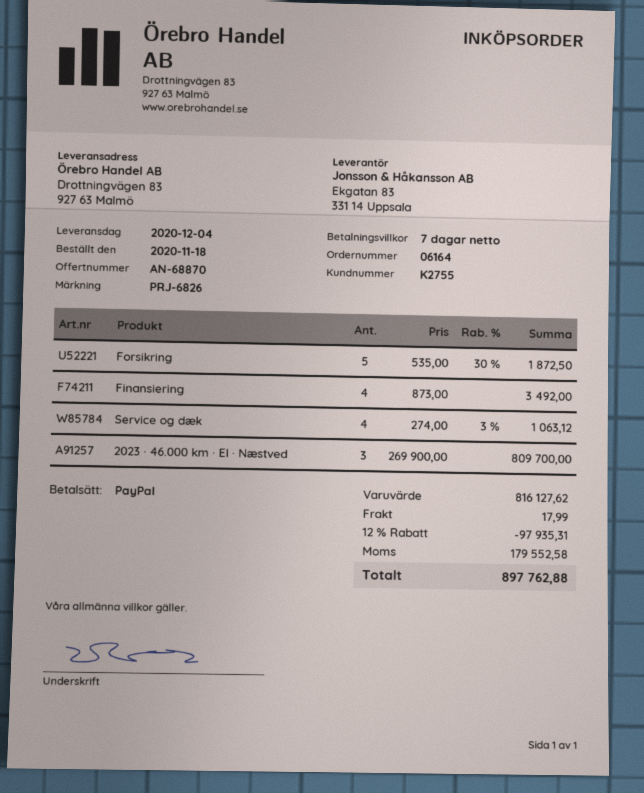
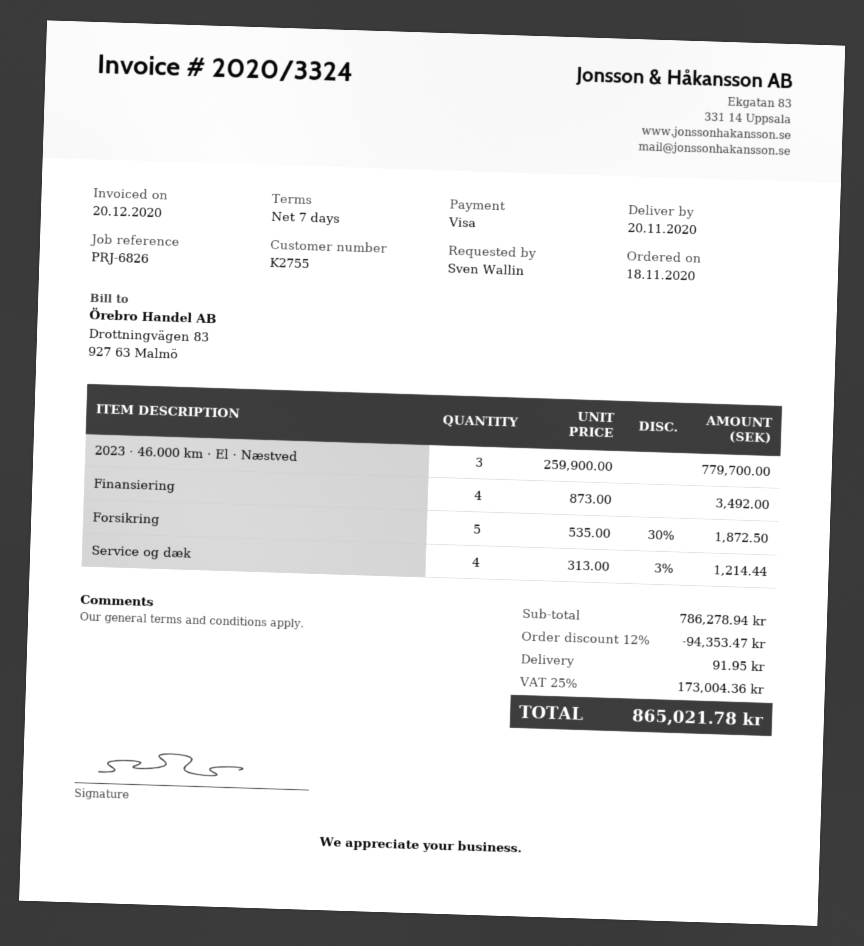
delivery date: 2020-12-04 -> 2020-11-20
payment method: PayPal -> Visa
Service og dæk: 4 x 274.00 - 3% = 1063.12 -> 4 x 313.00 - 3% = 1214.44
2023 · 46.000 km · El · Næstved: 3 x 269900.00 = 809700.00 -> 3 x 259900.00 = 779700.00
subtotal: 816127.62 -> 786278.94
discount: 12% = 97935.31 -> 12% = 94353.47
shipping: 17.99 -> 91.95
tax: 179552.58 -> 173004.36
total: 897762.88 -> 865021.78

